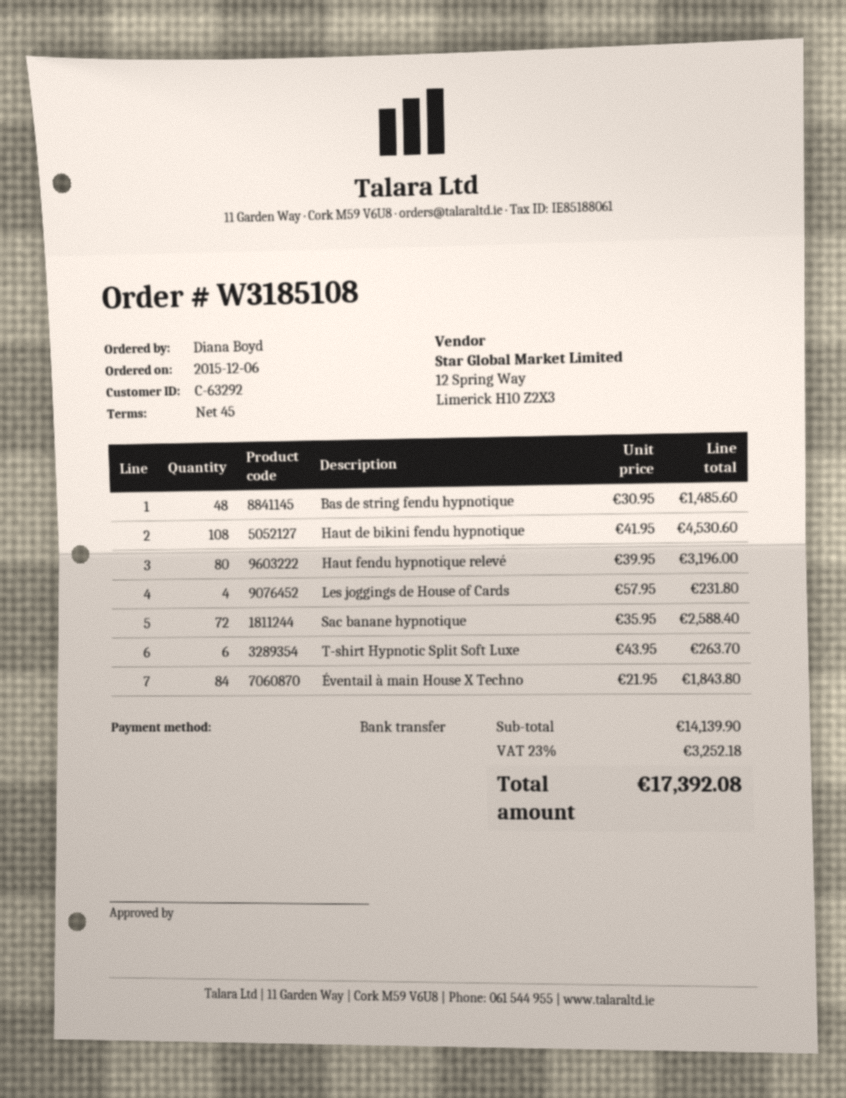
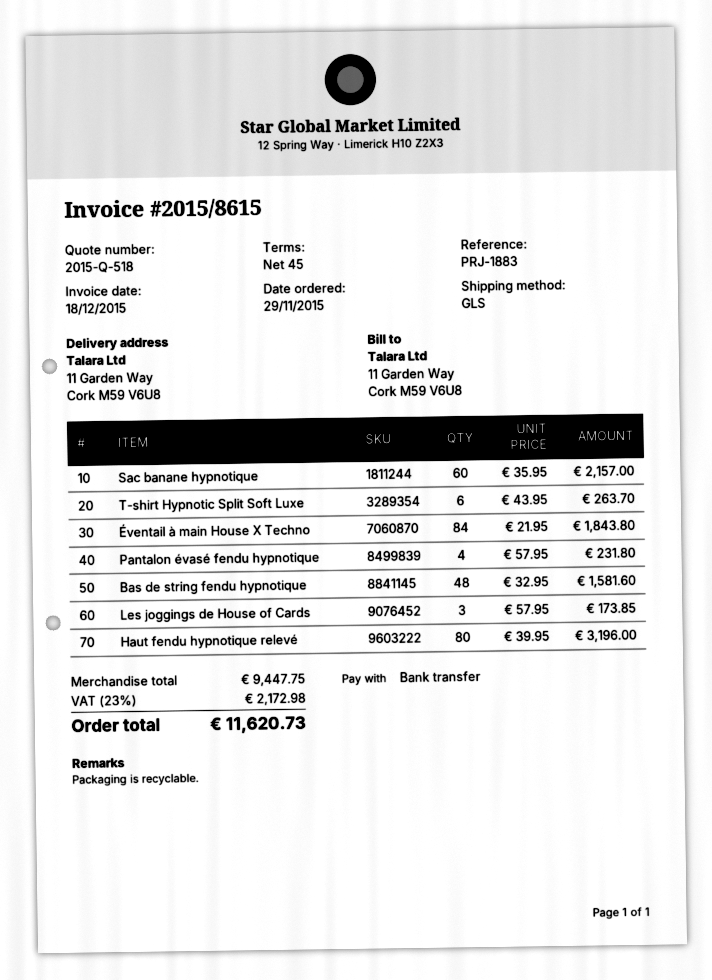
order date: 2015-12-06 -> 2015-11-29
Bas de string fendu hypnotique: 48 x 30.95 = 1485.60 -> 48 x 32.95 = 1581.60
Haut de bikini fendu hypnotique: 108 x 41.95 = 4530.60 -> none
Les joggings de House of Cards: 4 x 57.95 = 231.80 -> 3 x 57.95 = 173.85
Sac banane hypnotique: 72 x 35.95 = 2588.40 -> 60 x 35.95 = 2157.00
Pantalon évasé fendu hypnotique: none -> 4 x 57.95 = 231.80
subtotal: 14139.90 -> 9447.75
tax: 23% = 3252.18 -> 23% = 2172.98
total: 17392.08 -> 11620.73

